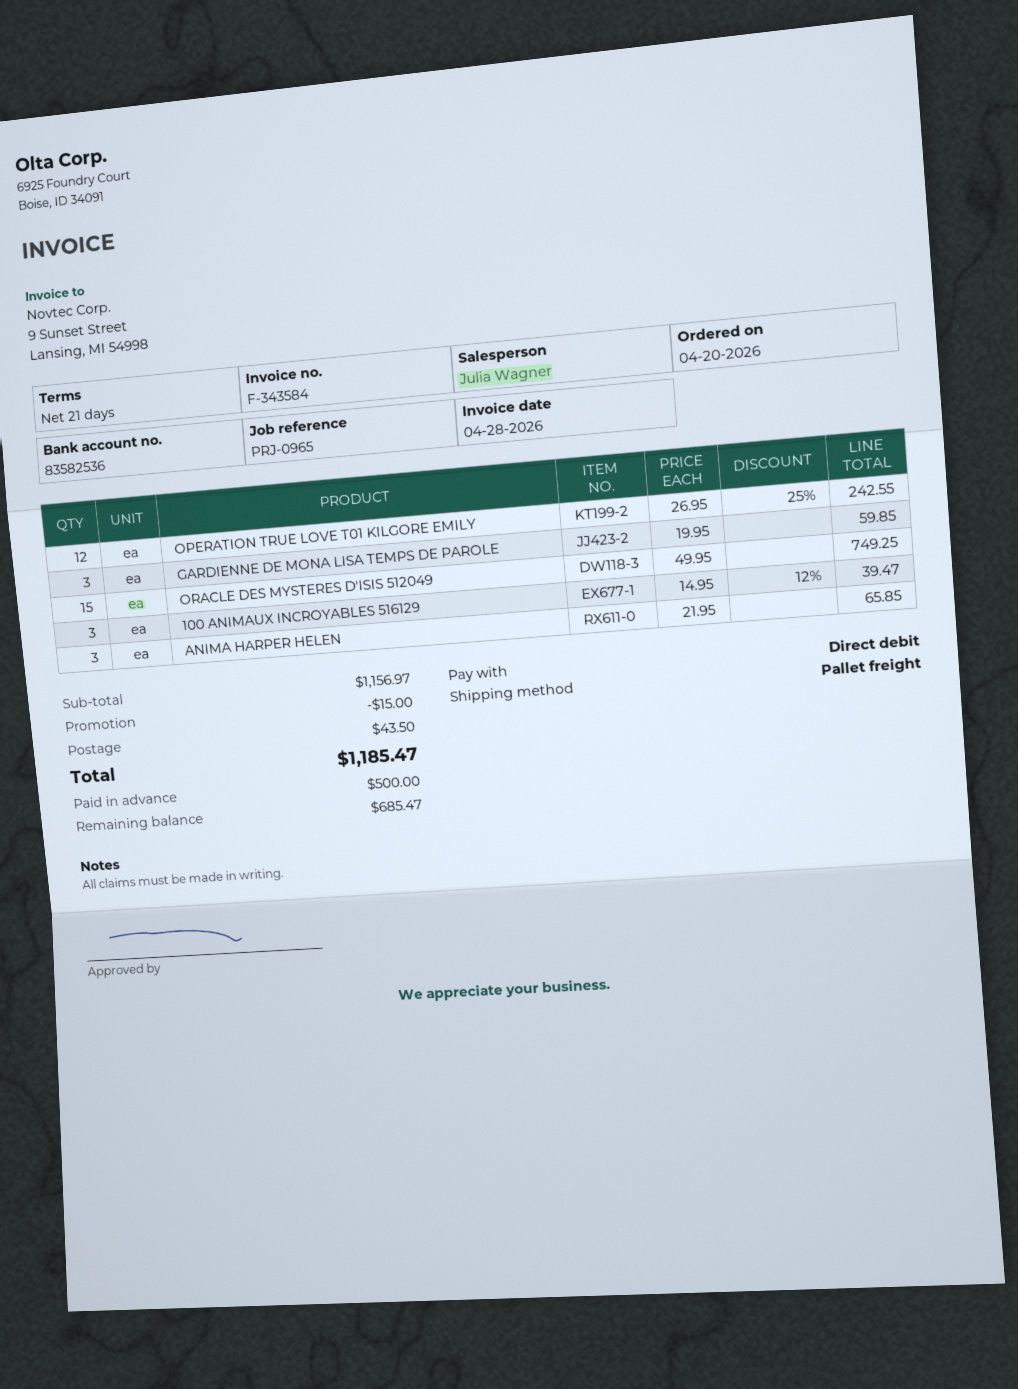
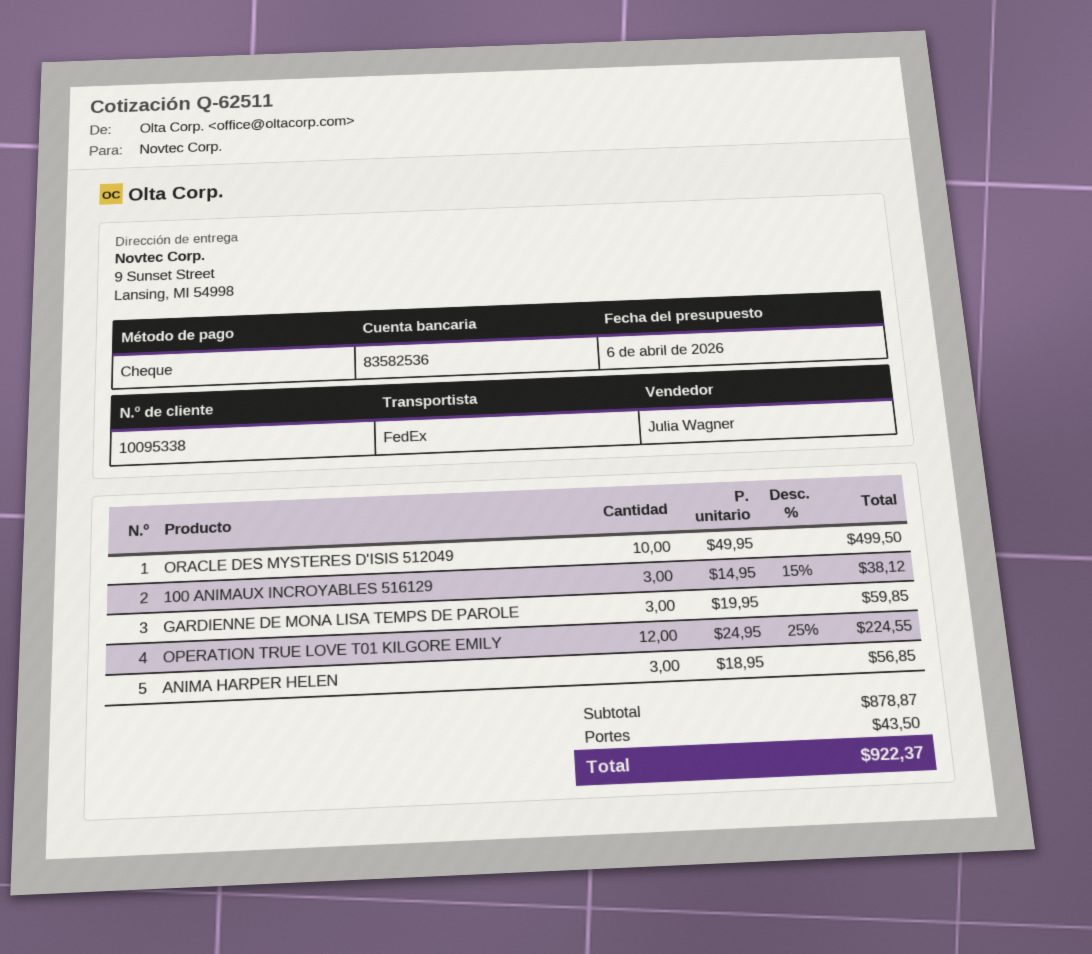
payment method: direct debit -> cheque
shipping method: pallet freight -> FedEx
OPERATION TRUE LOVE T01 KILGORE EMILY: 12 x 26.95 - 25% = 242.55 -> 12 x 24.95 - 25% = 224.55
ORACLE DES MYSTERES D'ISIS 512049: 15 x 49.95 = 749.25 -> 10 x 49.95 = 499.50
100 ANIMAUX INCROYABLES 516129: 3 x 14.95 - 12% = 39.47 -> 3 x 14.95 - 15% = 38.12
ANIMA HARPER HELEN: 3 x 21.95 = 65.85 -> 3 x 18.95 = 56.85
subtotal: 1156.97 -> 878.87
discount: 15.00 -> none
total: 1185.47 -> 922.37

